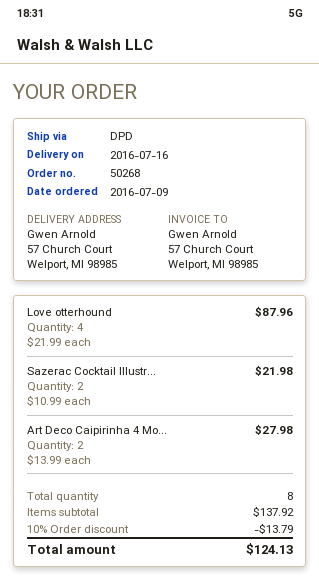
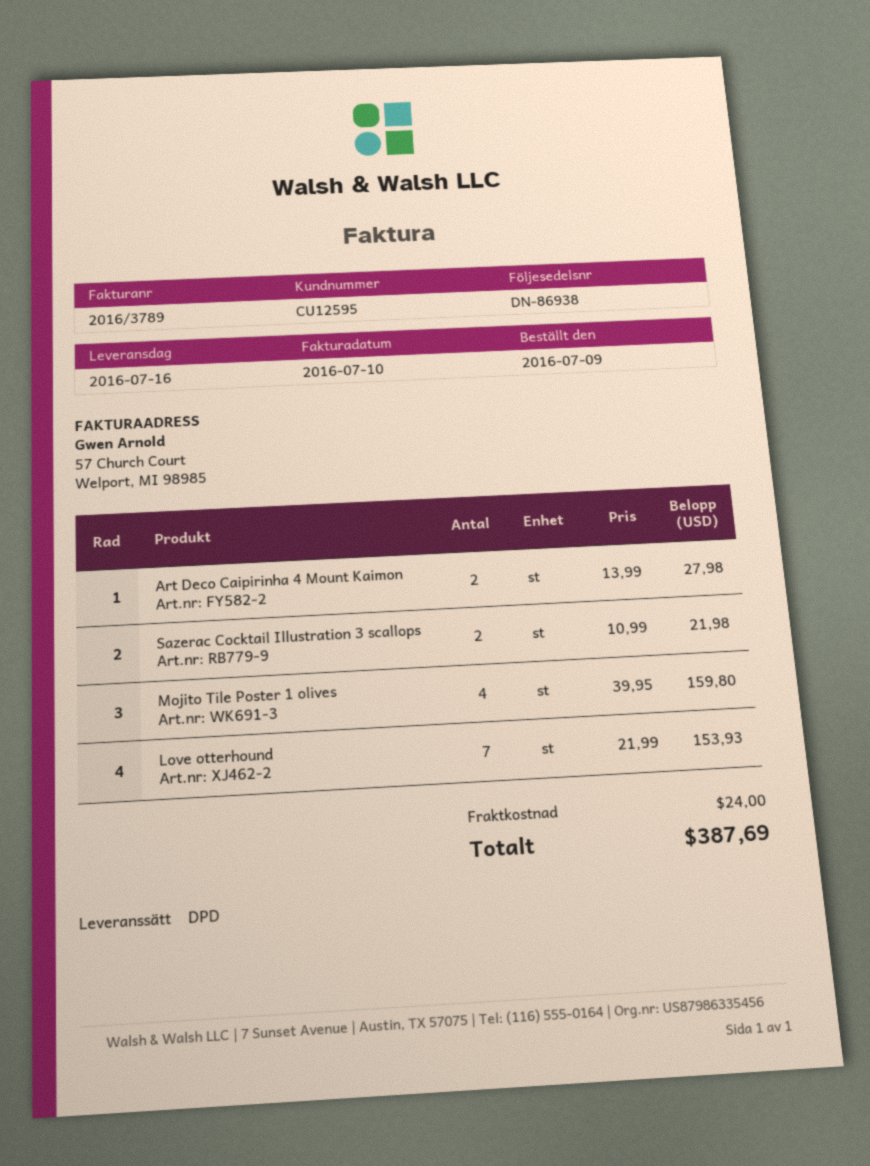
Love otterhound: 4 x 21.99 = 87.96 -> 7 x 21.99 = 153.93
Mojito Tile Poster 1 olives: none -> 4 x 39.95 = 159.80
discount: 10% = 13.79 -> none
shipping: none -> 24.00
total: 124.13 -> 387.69

